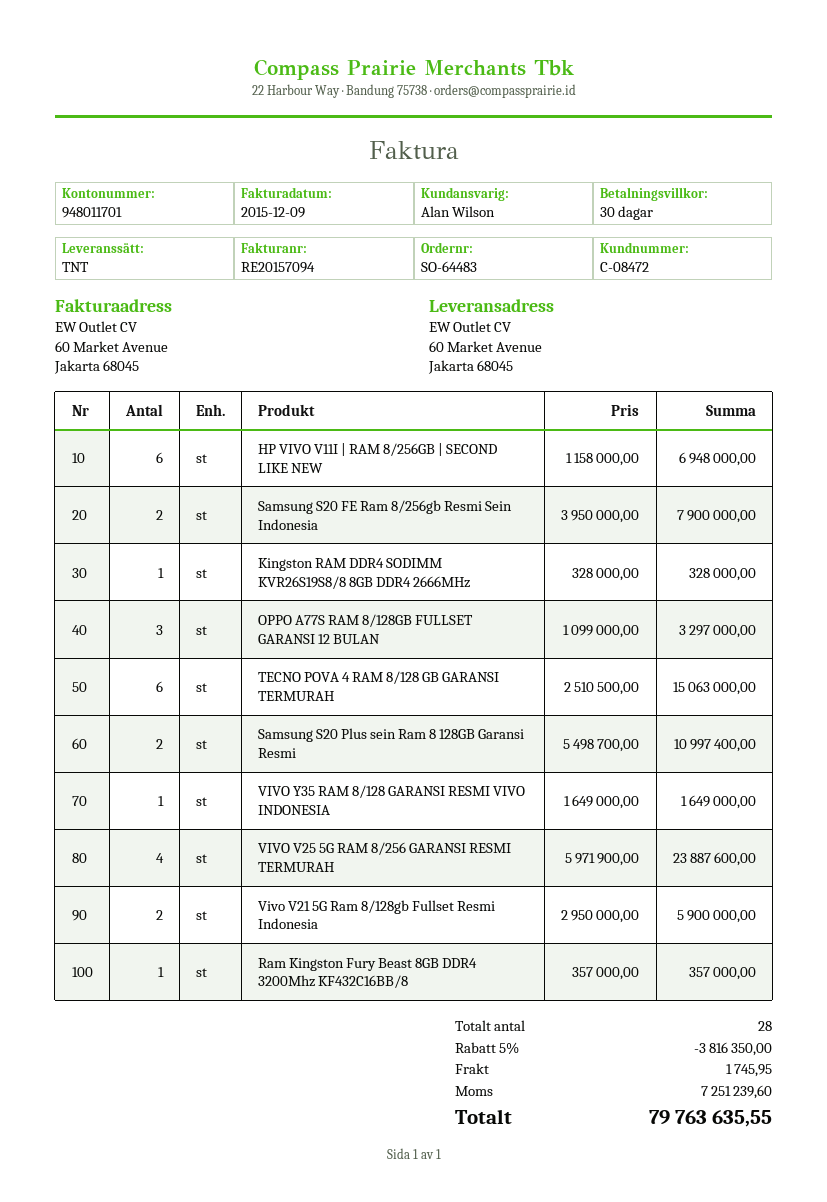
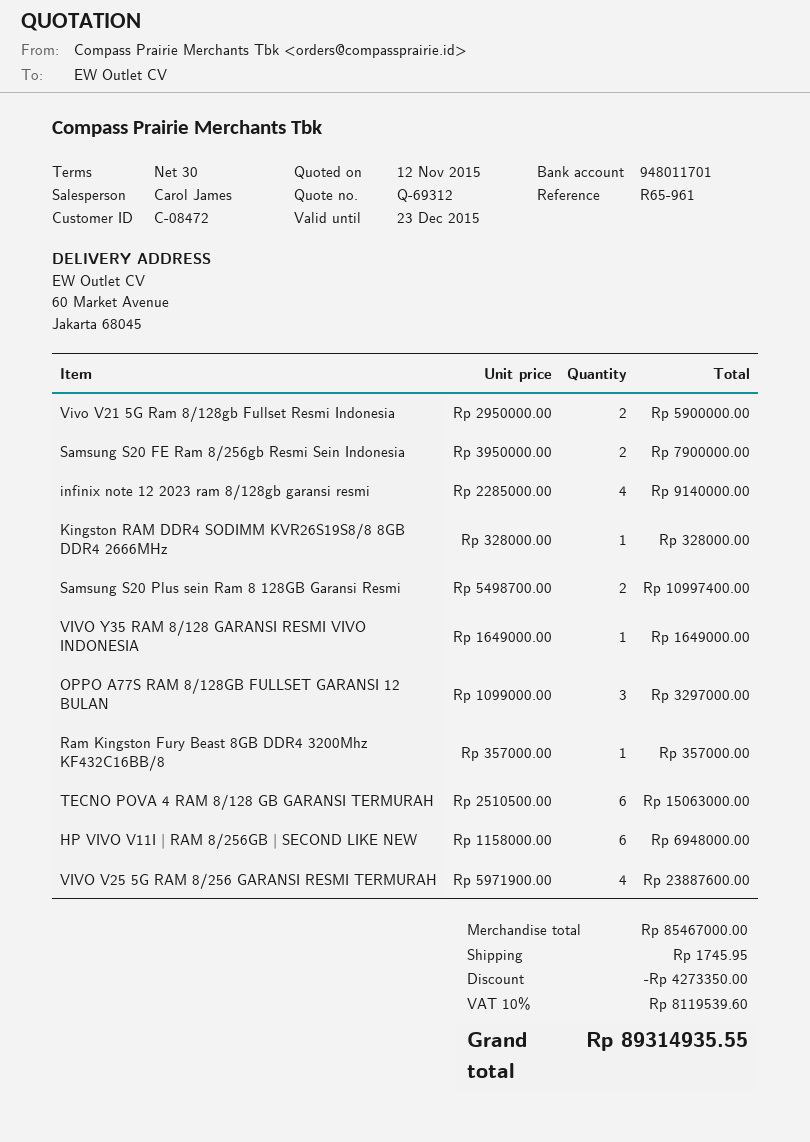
sales rep: Alan Wilson -> Carol James
infinix note 12 2023 ram 8/128gb garansi resmi: none -> 4 x 2285000.00 = 9140000.00
discount: 3816350.00 -> 4273350.00
tax: 7251239.60 -> 8119539.60
total: 79763635.55 -> 89314935.55

